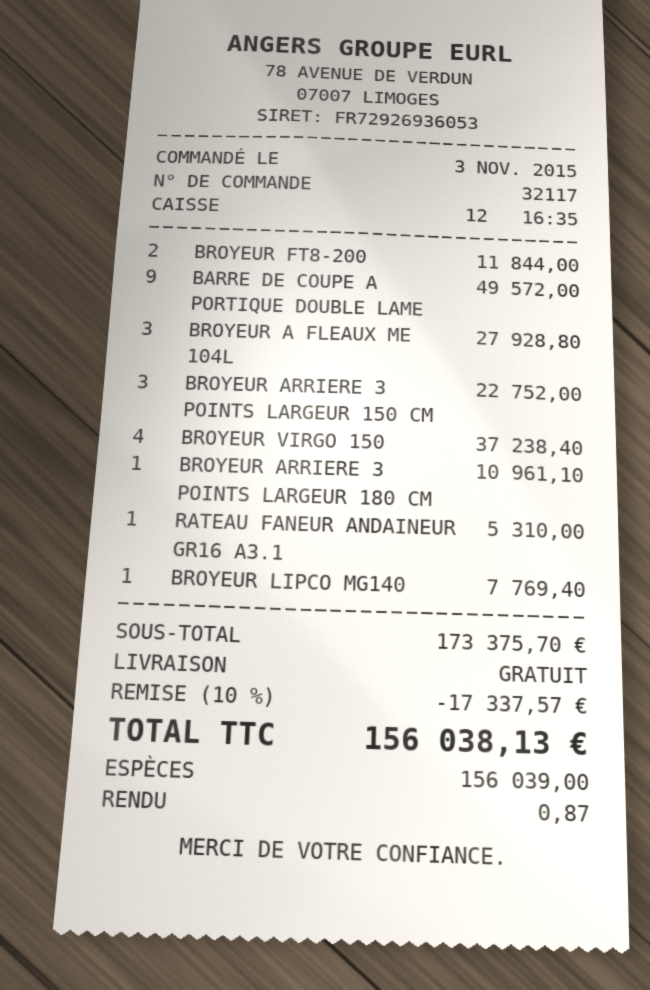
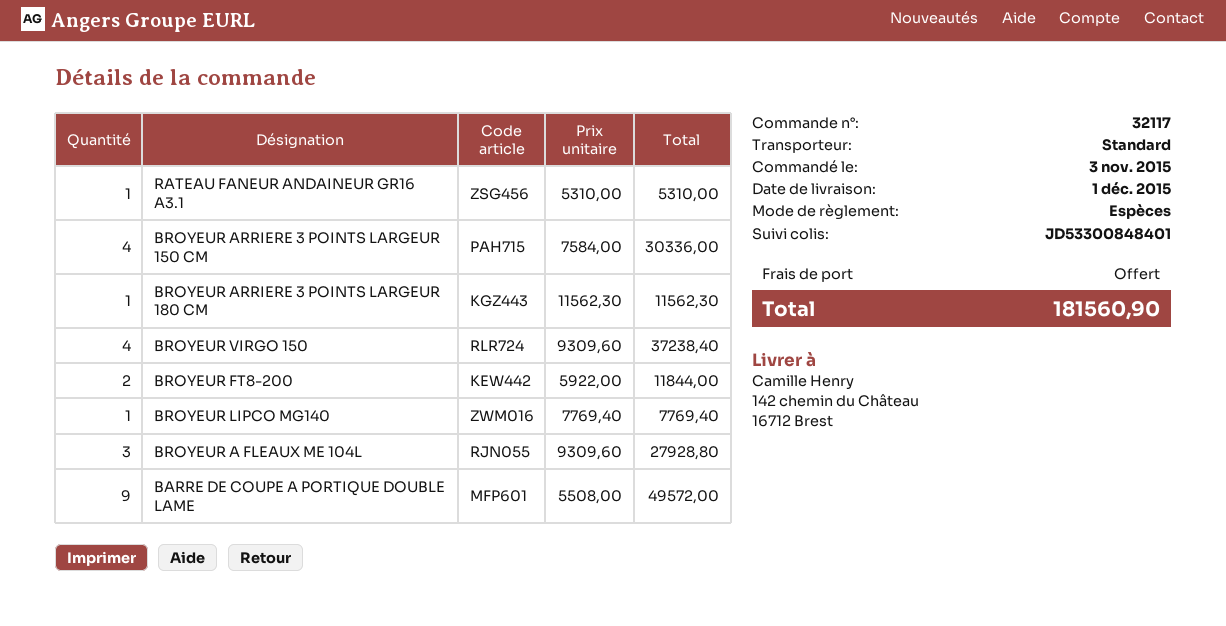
BROYEUR ARRIERE 3 POINTS LARGEUR 150 CM: 3 for 22752.00 -> 4 for 30336.00
BROYEUR ARRIERE 3 POINTS LARGEUR 180 CM: 1 for 10961.10 -> 1 for 11562.30
discount: 10% = 17337.57 -> none
total: 156038.13 -> 181560.90

